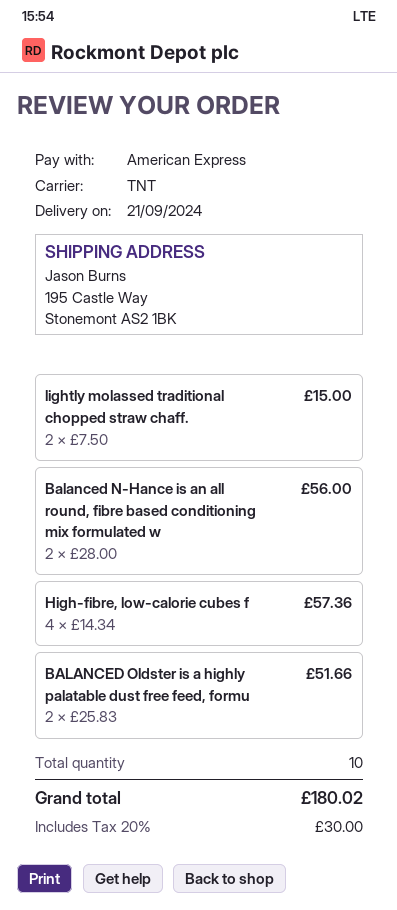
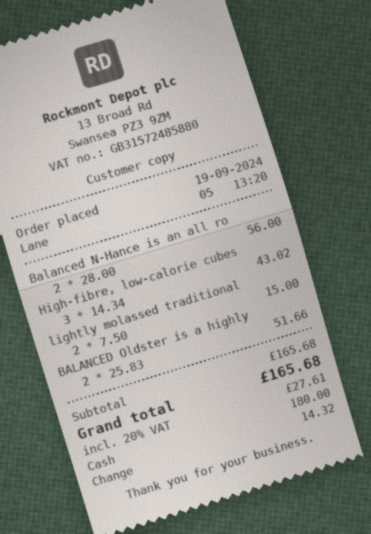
payment method: American Express -> cash
High-fibre, low-calorie cubes f: 4 x 14.34 = 57.36 -> 3 x 14.34 = 43.02
tax: 20% = 30.00 -> 20% = 27.61
total: 180.02 -> 165.68

